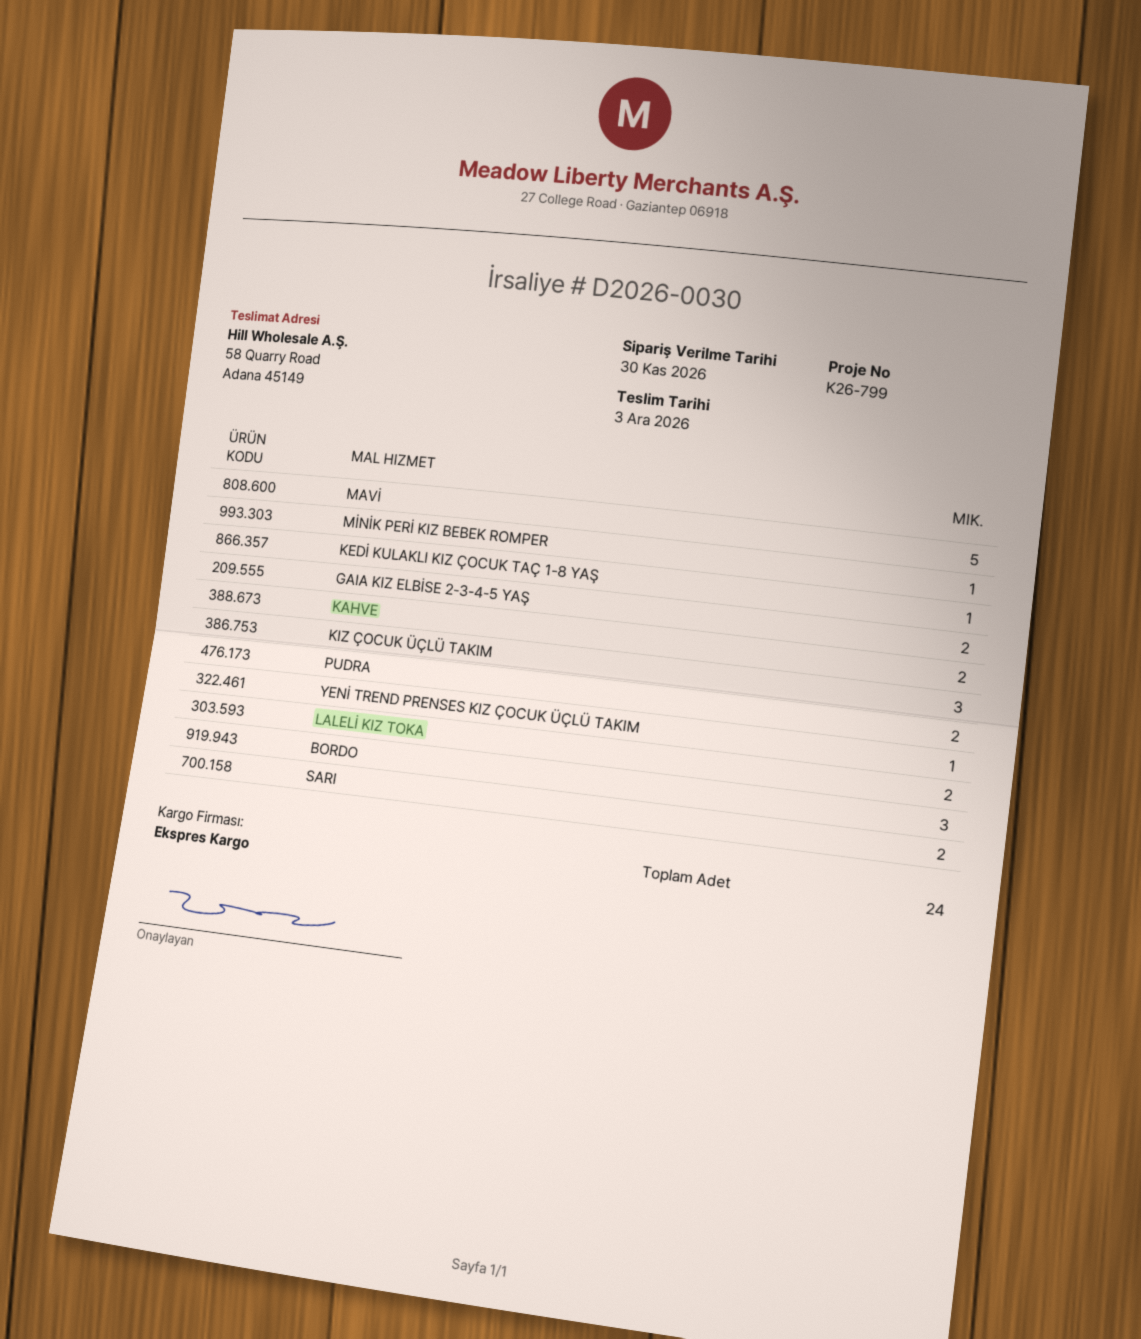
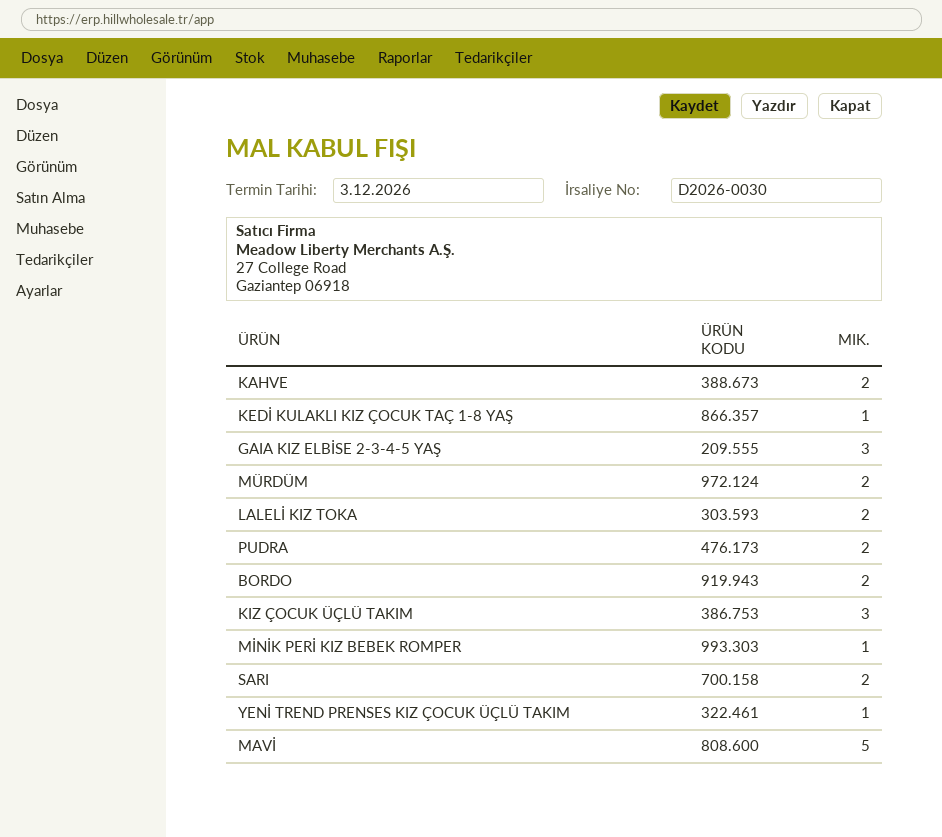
GAIA KIZ ELBİSE 2-3-4-5 YAŞ: 2 -> 3
BORDO: 3 -> 2
MÜRDÜM: none -> 2

